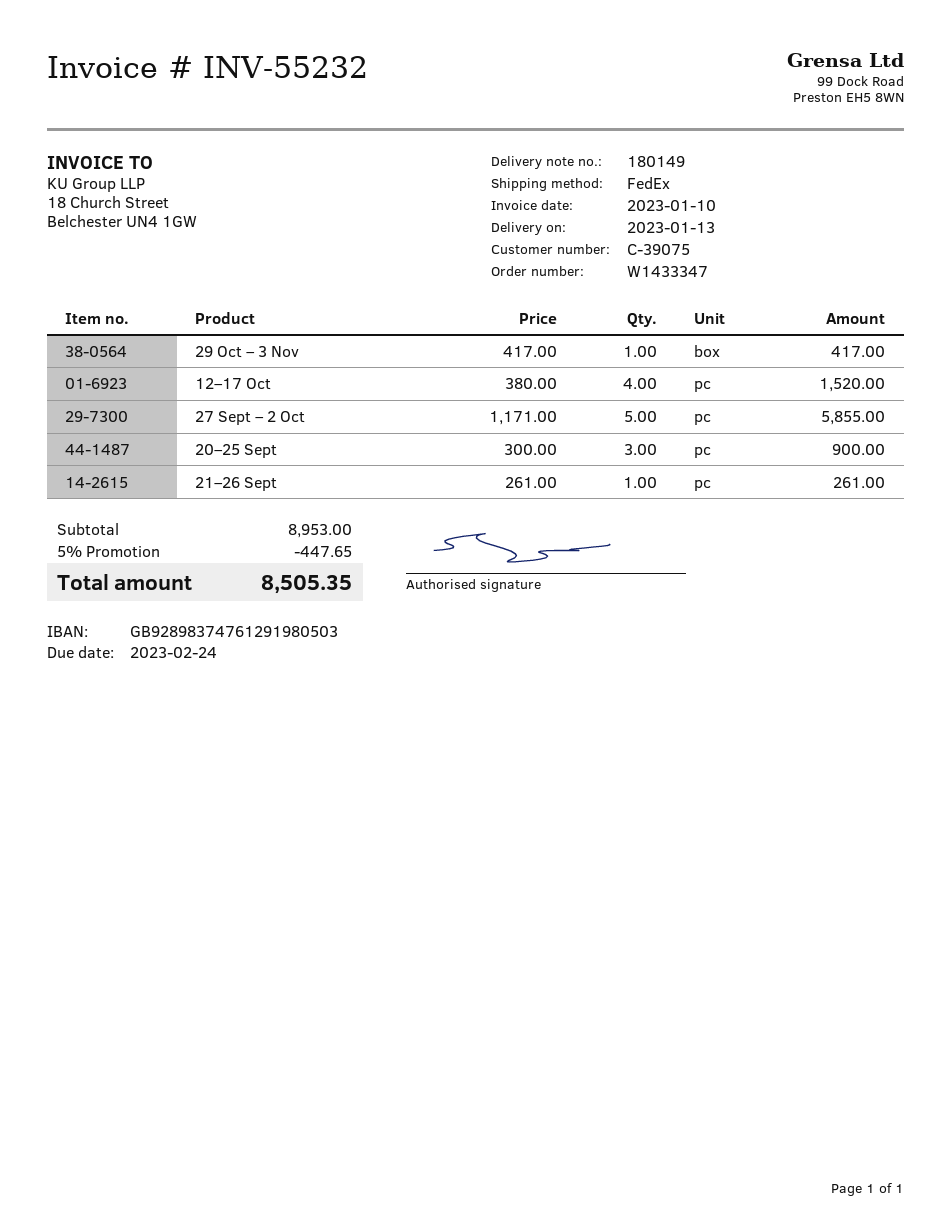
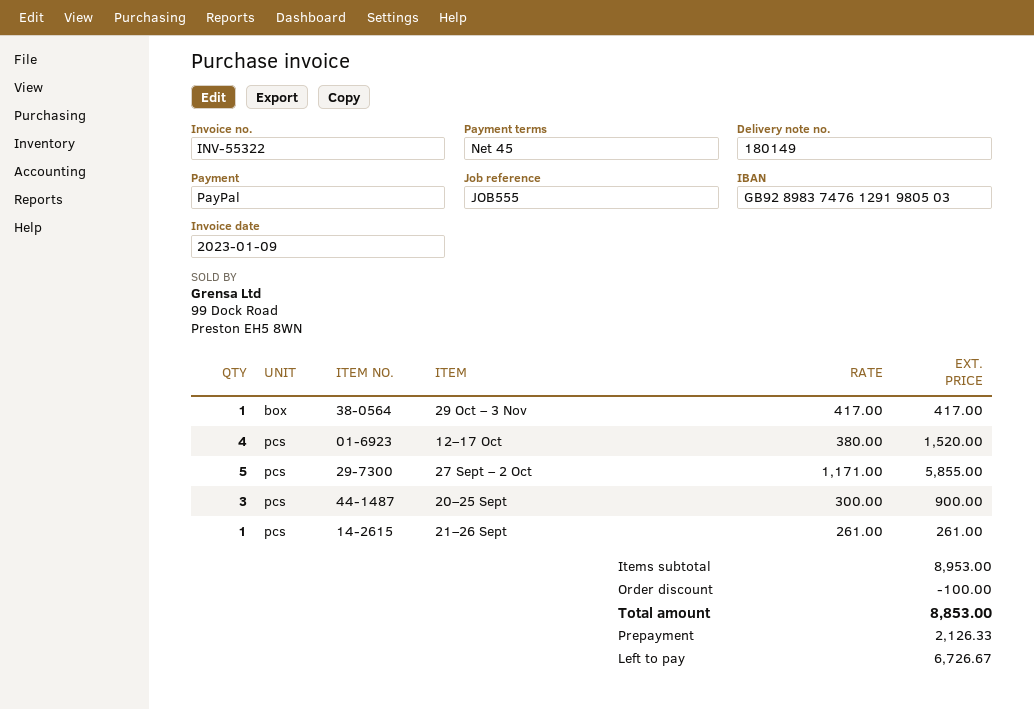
invoice number: INV-55232 -> INV-55322
invoice date: 2023-01-10 -> 2023-01-09
discount: 447.65 -> 100.00
total: 8505.35 -> 8853.00

